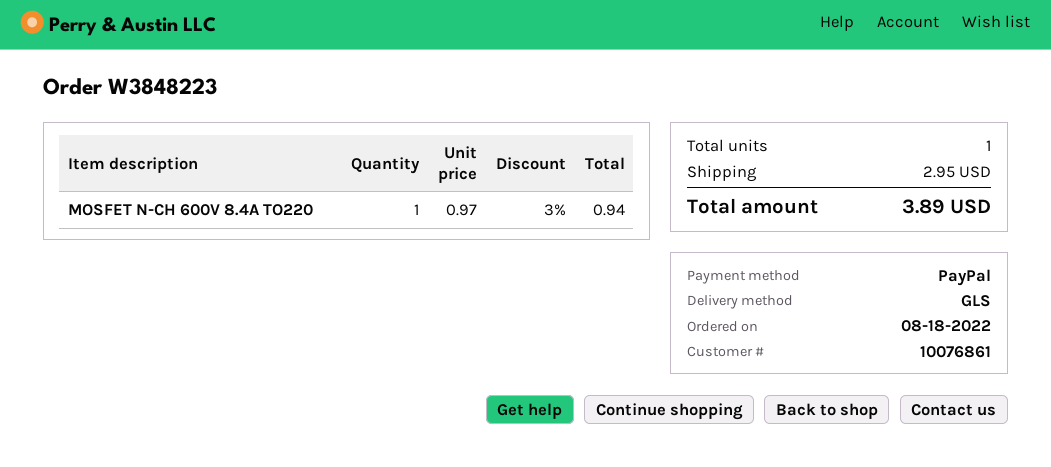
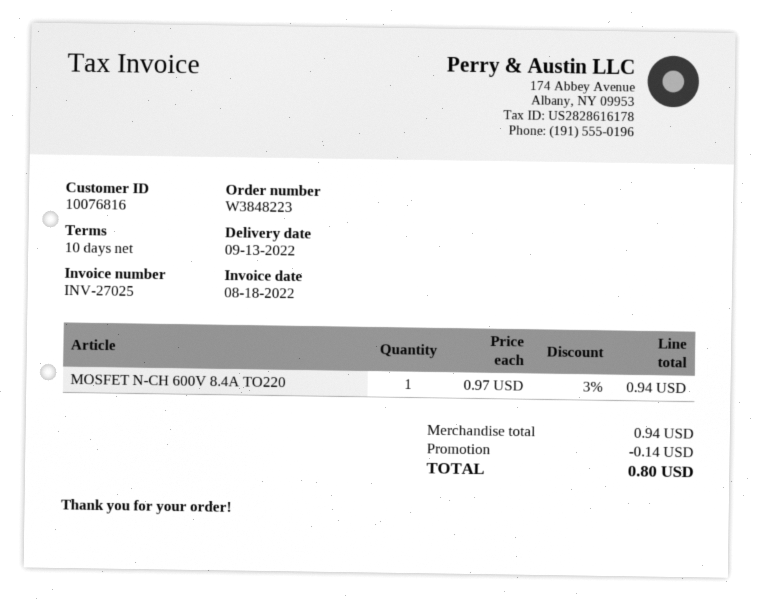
customer number: 10076861 -> 10076816
discount: none -> 0.14
shipping: 2.95 -> none
total: 3.89 -> 0.80

